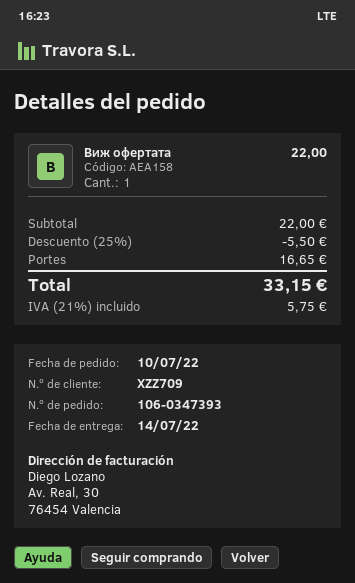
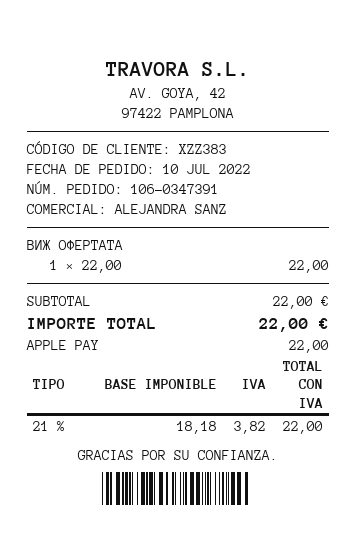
order number: 106-0347393 -> 106-0347391
customer number: XZZ709 -> XZZ383
discount: 25% = 5.50 -> none
shipping: 16.65 -> none
tax: 21% = 5.75 -> 21% = 3.82
total: 33.15 -> 22.00

